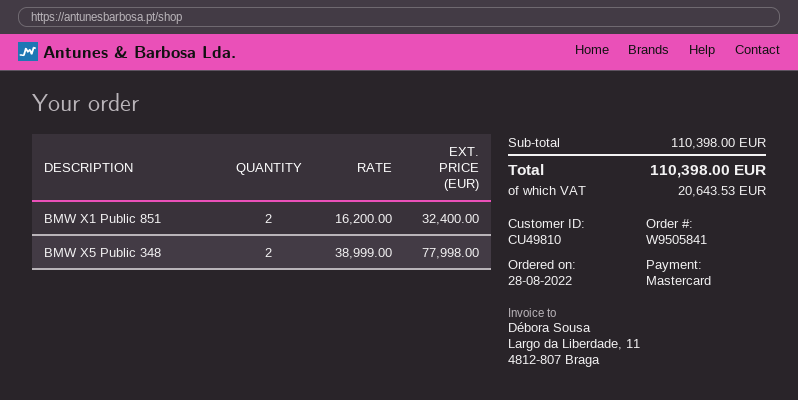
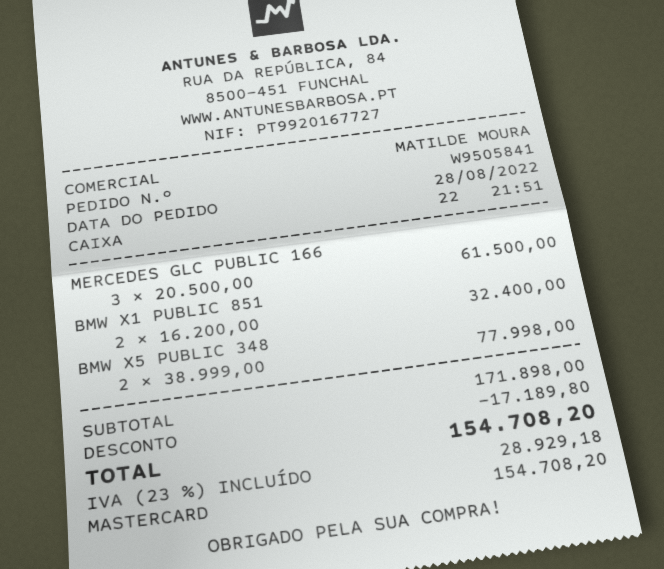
MERCEDES GLC PUBLIC 166: none -> 3 x 20500.00 = 61500.00
subtotal: 110398.00 -> 171898.00
discount: none -> 17189.80
tax: 20643.53 -> 28929.18
total: 110398.00 -> 154708.20

